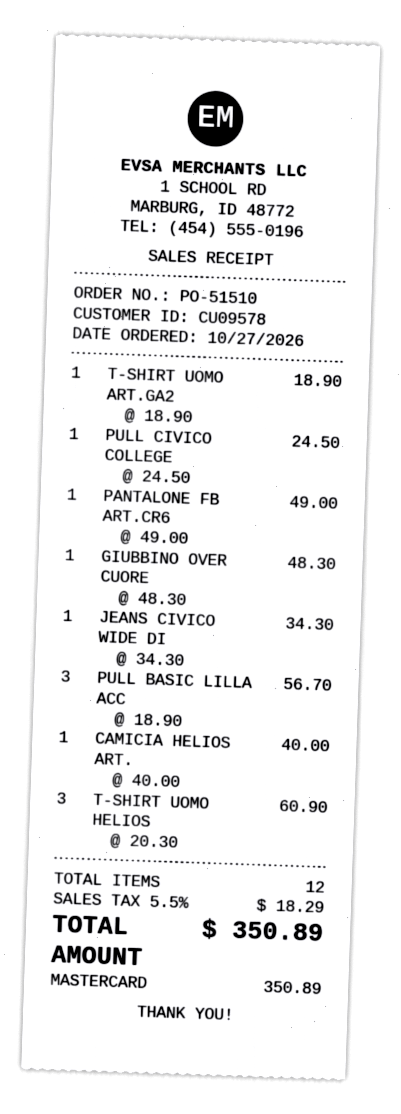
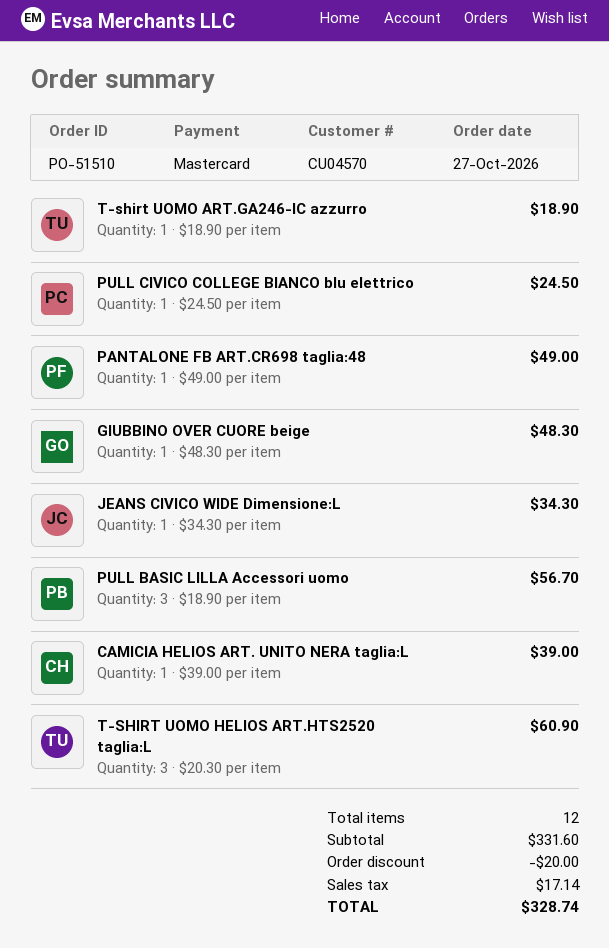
customer number: CU09578 -> CU04570
CAMICIA HELIOS ART.: 1 x 40.00 = 40.00 -> 1 x 39.00 = 39.00
discount: none -> 20.00
tax: 18.29 -> 17.14
total: 350.89 -> 328.74

